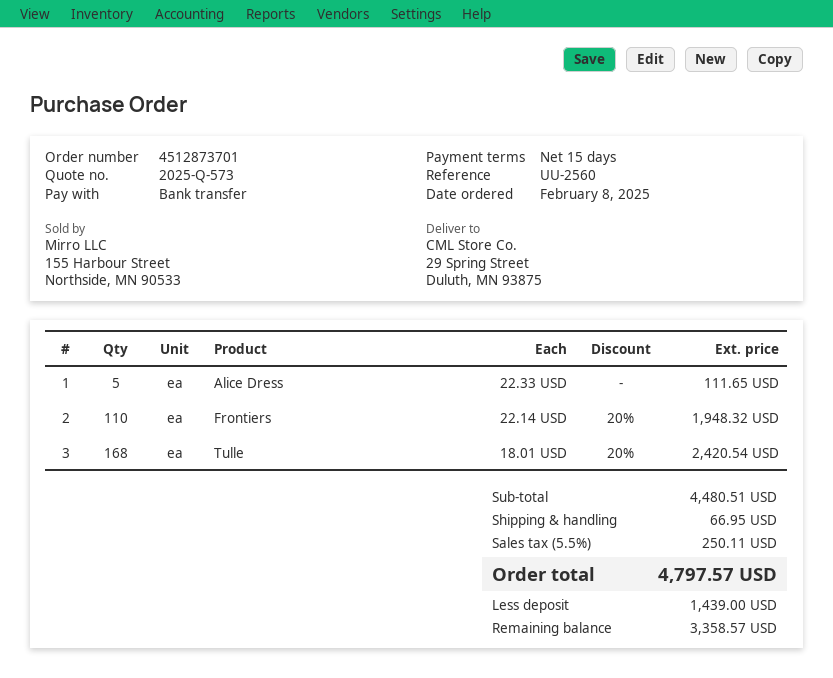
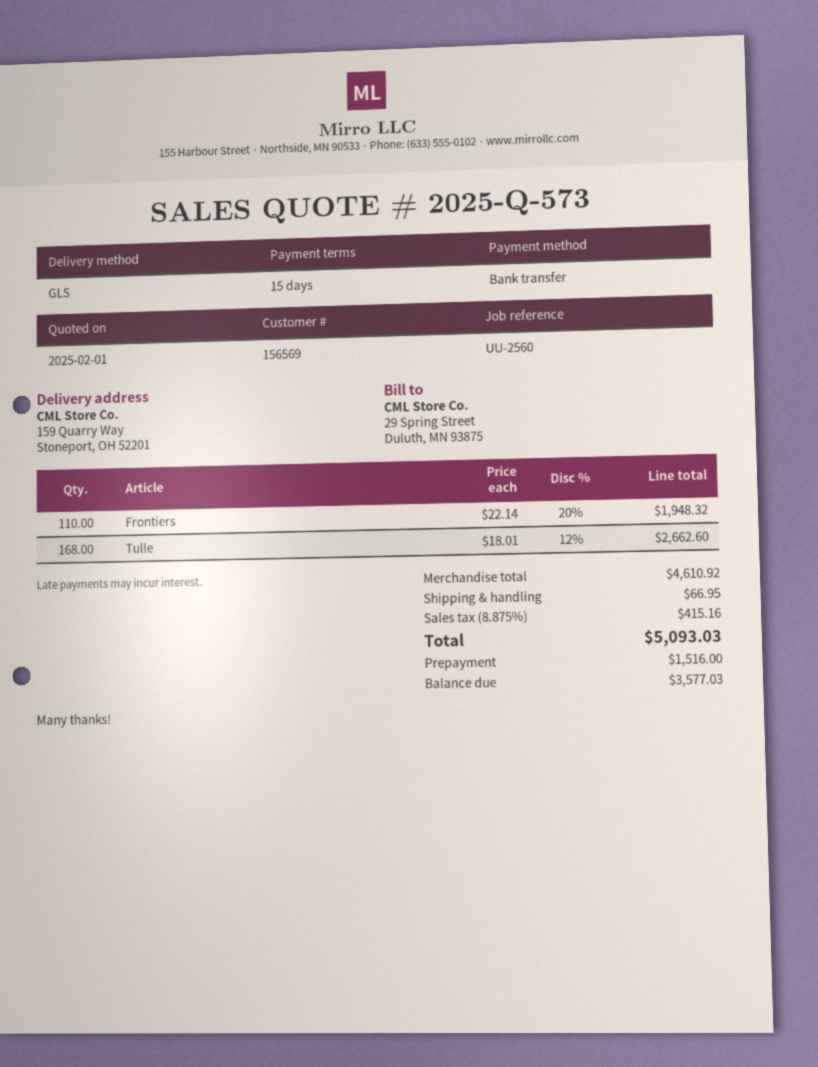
ship to: 29 Spring Street, Duluth, MN 93875 -> 159 Quarry Way, Stoneport, OH 52201
Alice Dress: 5 x 22.33 = 111.65 -> none
Tulle: 168 x 18.01 - 20% = 2420.54 -> 168 x 18.01 - 12% = 2662.60
subtotal: 4480.51 -> 4610.92
tax: 5.5% = 250.11 -> 8.875% = 415.16
total: 4797.57 -> 5093.03
deposit: 1439.00 -> 1516.00
balance: 3358.57 -> 3577.03

